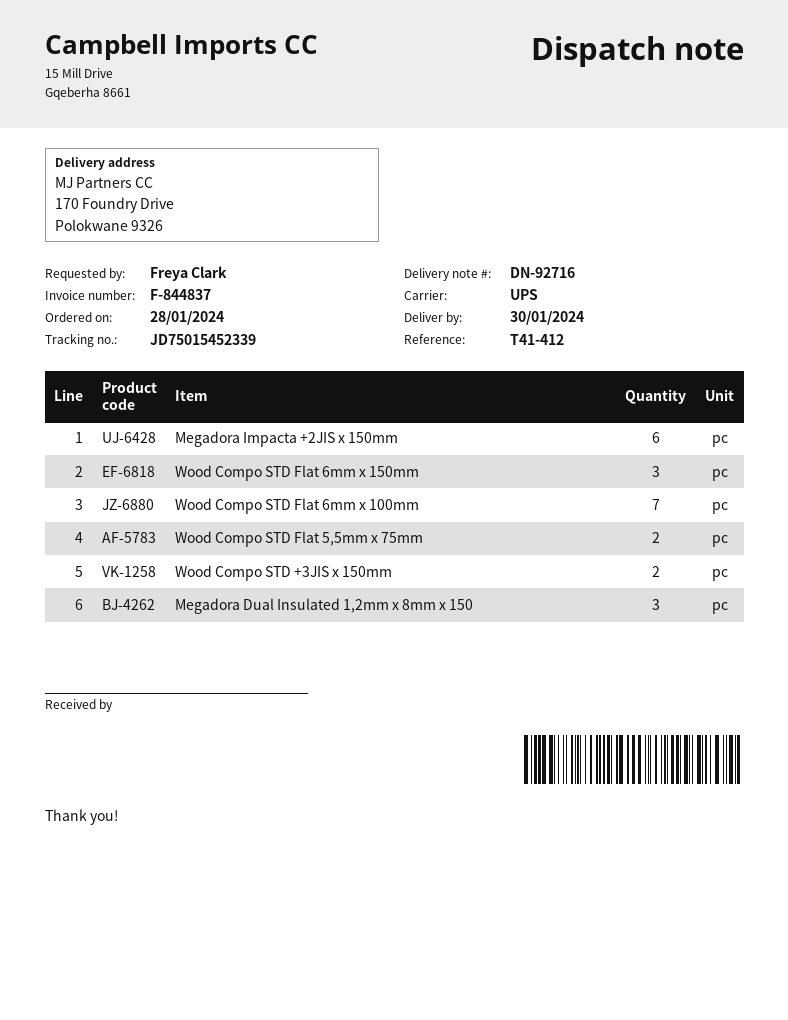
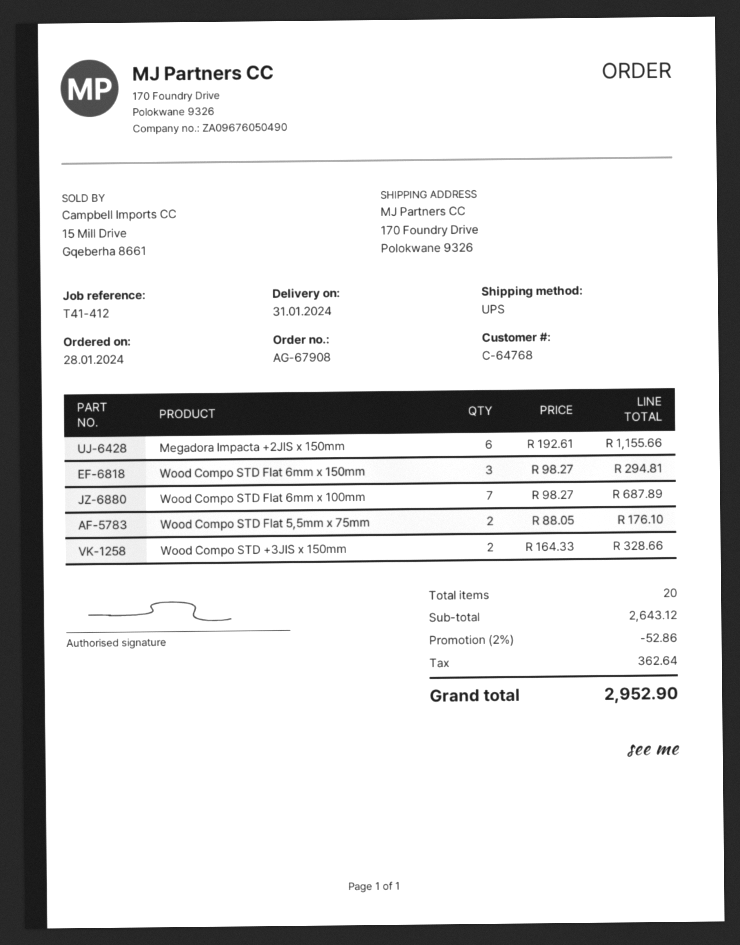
delivery date: 2024-01-30 -> 2024-01-31
Megadora Dual Insulated 1,2mm x 8mm x 150: 3 -> none

